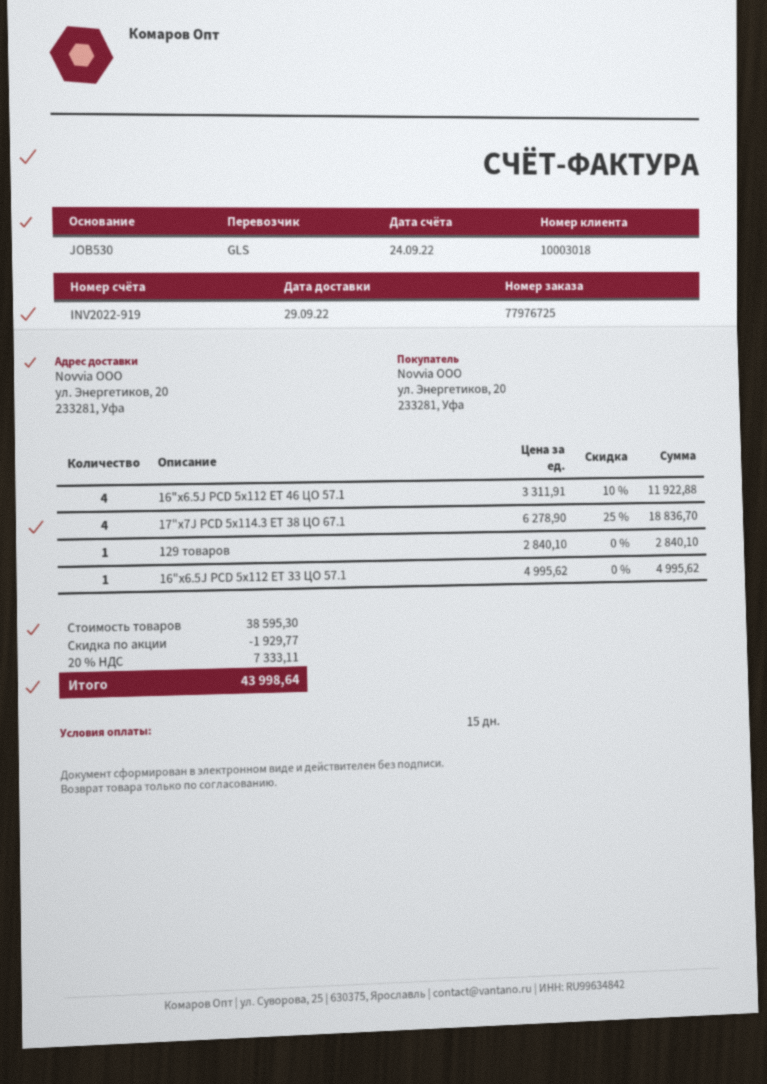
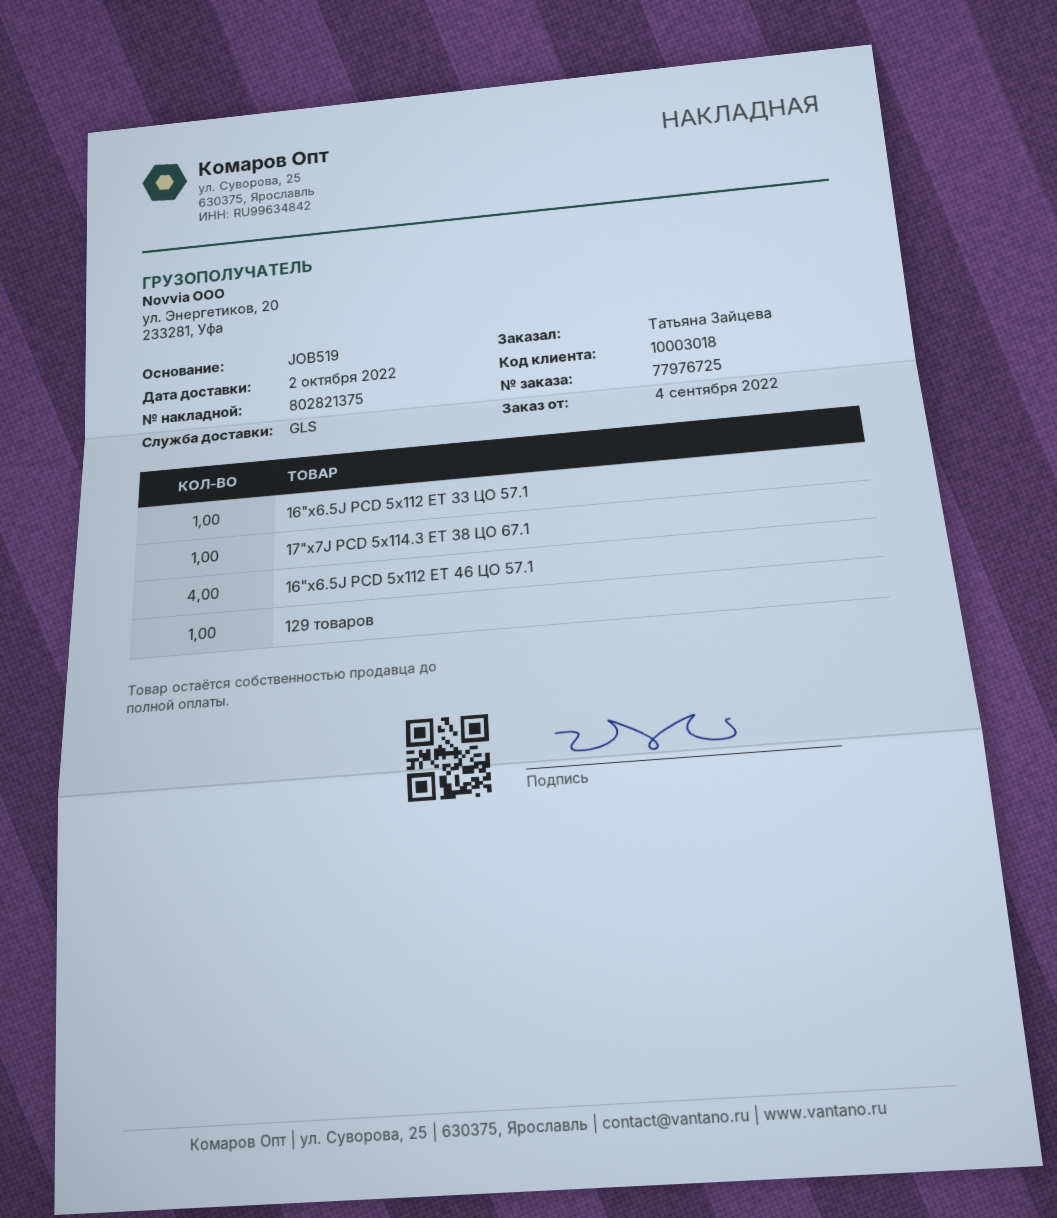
delivery date: 2022-09-29 -> 2022-10-02
reference: JOB530 -> JOB519
17"x7J PCD 5x114.3 ЕТ 38 ЦО 67.1: 4 -> 1

